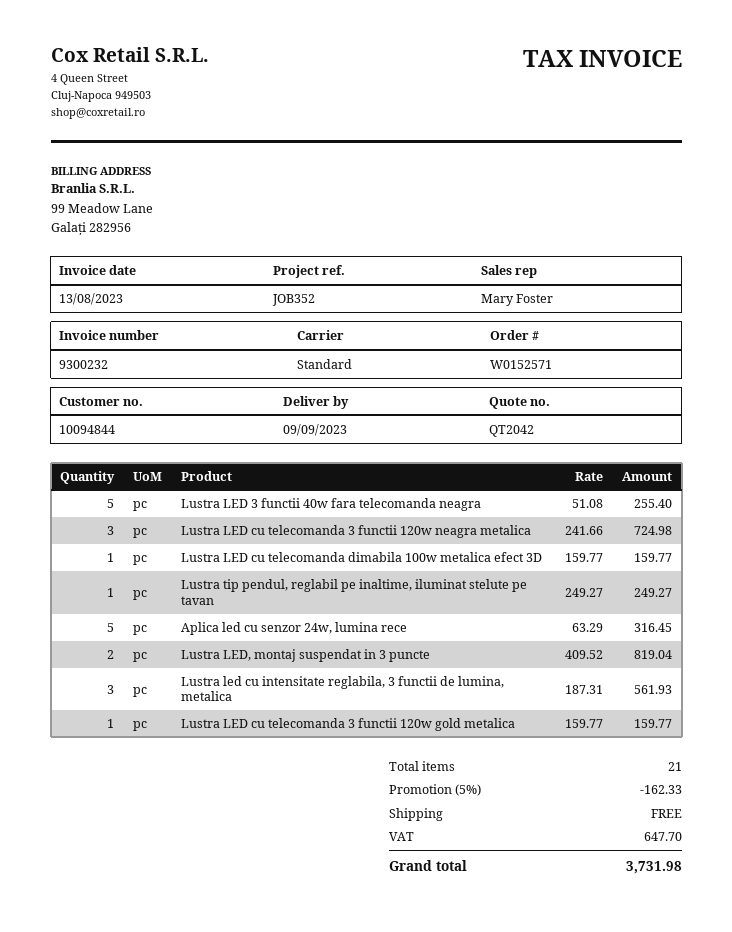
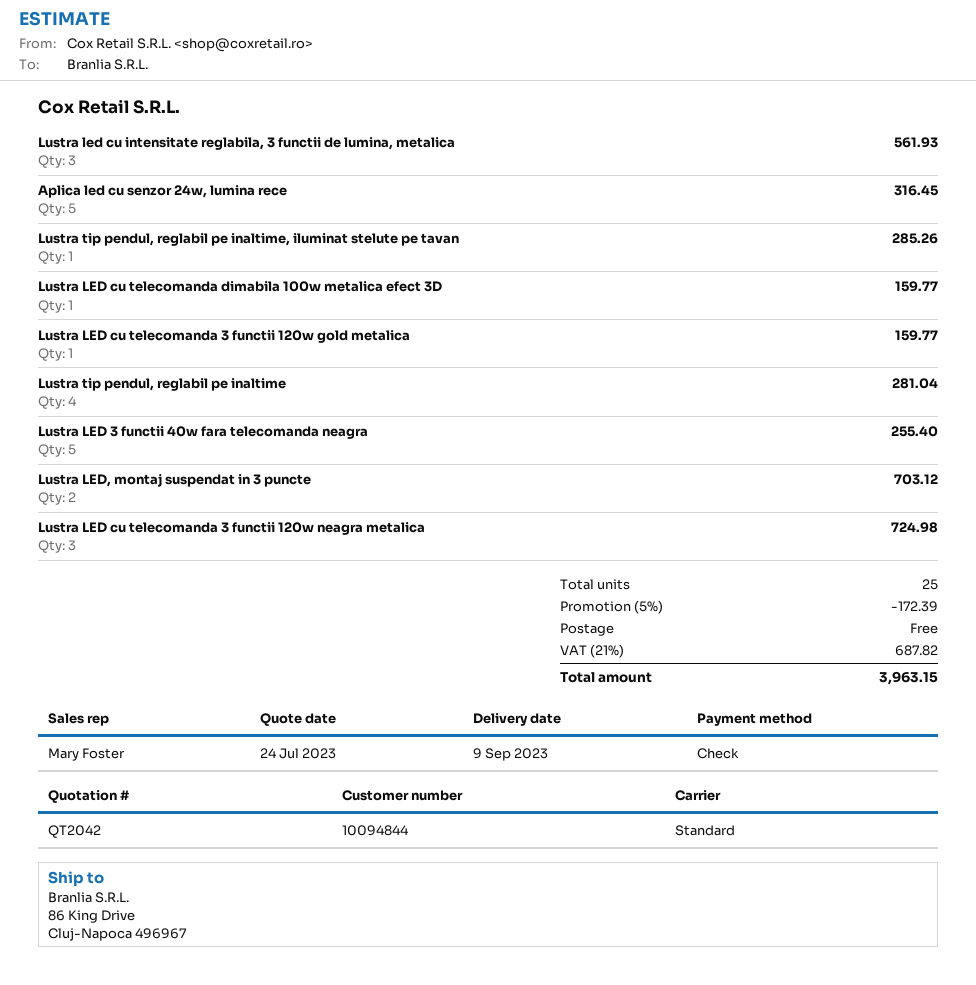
Lustra tip pendul, reglabil pe inaltime, iluminat stelute pe tavan: 1 for 249.27 -> 1 for 285.26
Lustra LED, montaj suspendat in 3 puncte: 2 for 819.04 -> 2 for 703.12
Lustra tip pendul, reglabil pe inaltime: none -> 4 for 281.04
total quantity: 21 -> 25
discount: 5% = 162.33 -> 5% = 172.39
tax: 647.70 -> 687.82
total: 3731.98 -> 3963.15

